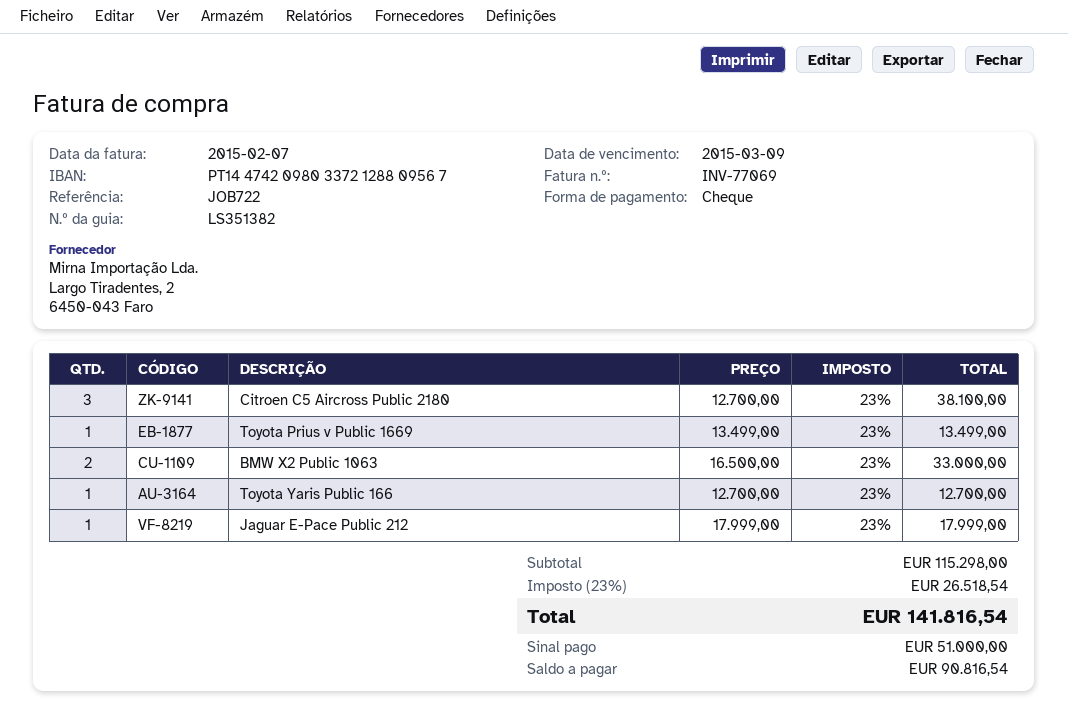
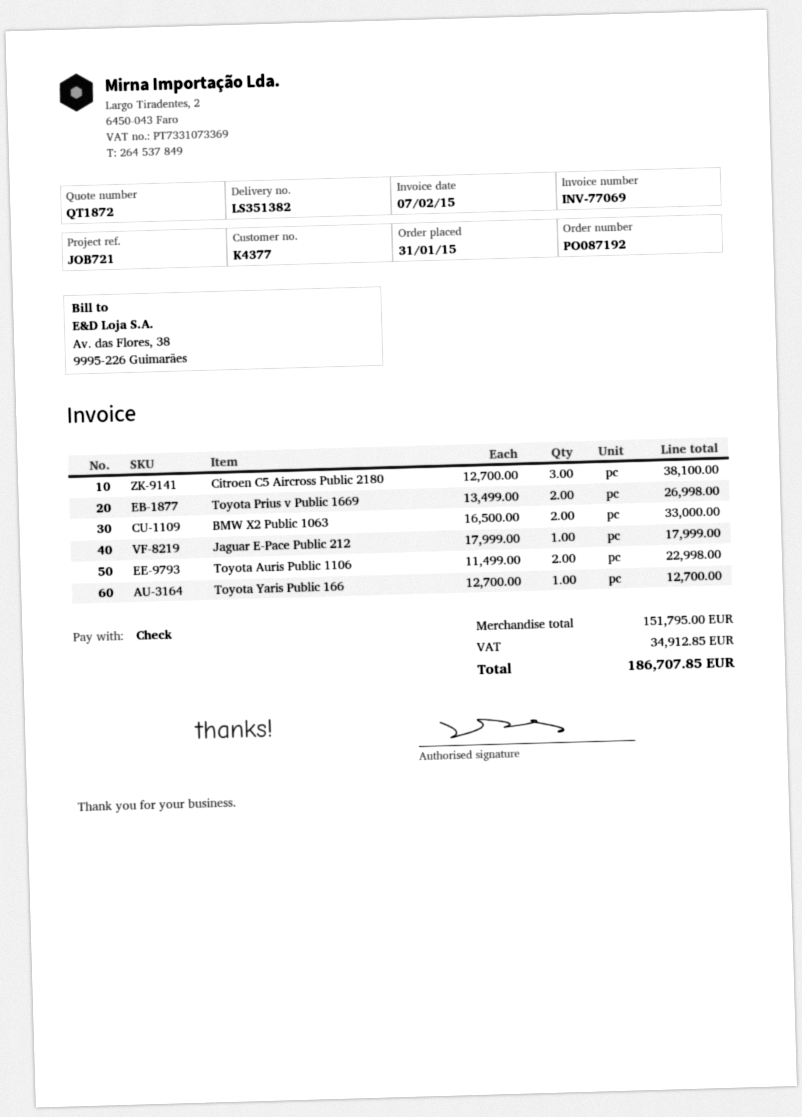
reference: JOB722 -> JOB721
Toyota Prius v Public 1669: 1 x 13499.00 = 13499.00 -> 2 x 13499.00 = 26998.00
Toyota Auris Public 1106: none -> 2 x 11499.00 = 22998.00
subtotal: 115298.00 -> 151795.00
tax: 26518.54 -> 34912.85
total: 141816.54 -> 186707.85

